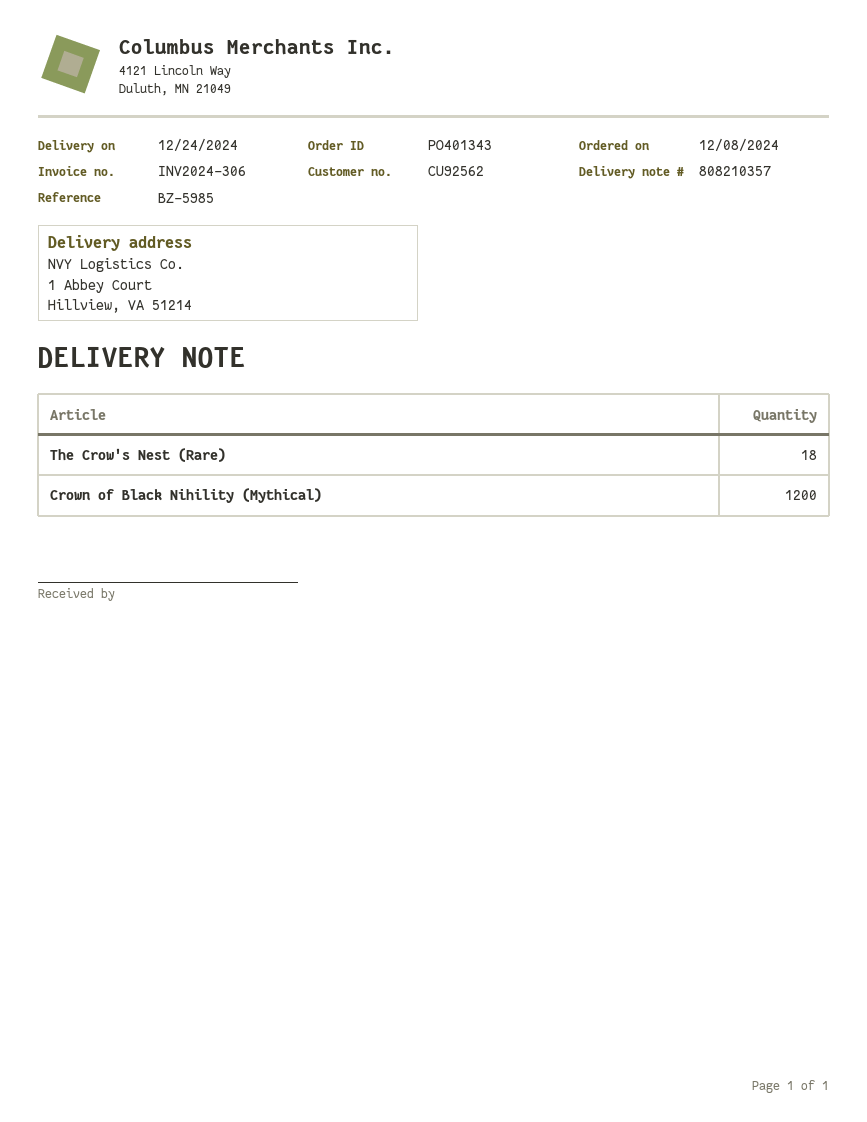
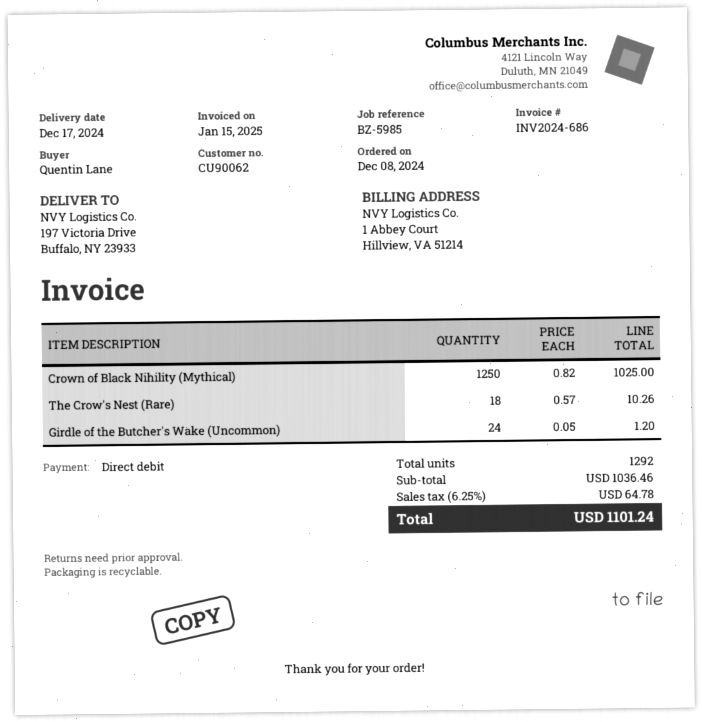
delivery date: 2024-12-24 -> 2024-12-17
invoice number: INV2024-306 -> INV2024-686
customer number: CU92562 -> CU90062
ship to: 1 Abbey Court, Hillview, VA 51214 -> 197 Victoria Drive, Buffalo, NY 23933
Crown of Black Nihility (Mythical): 1200 -> 1250
Girdle of the Butcher's Wake (Uncommon): none -> 24

